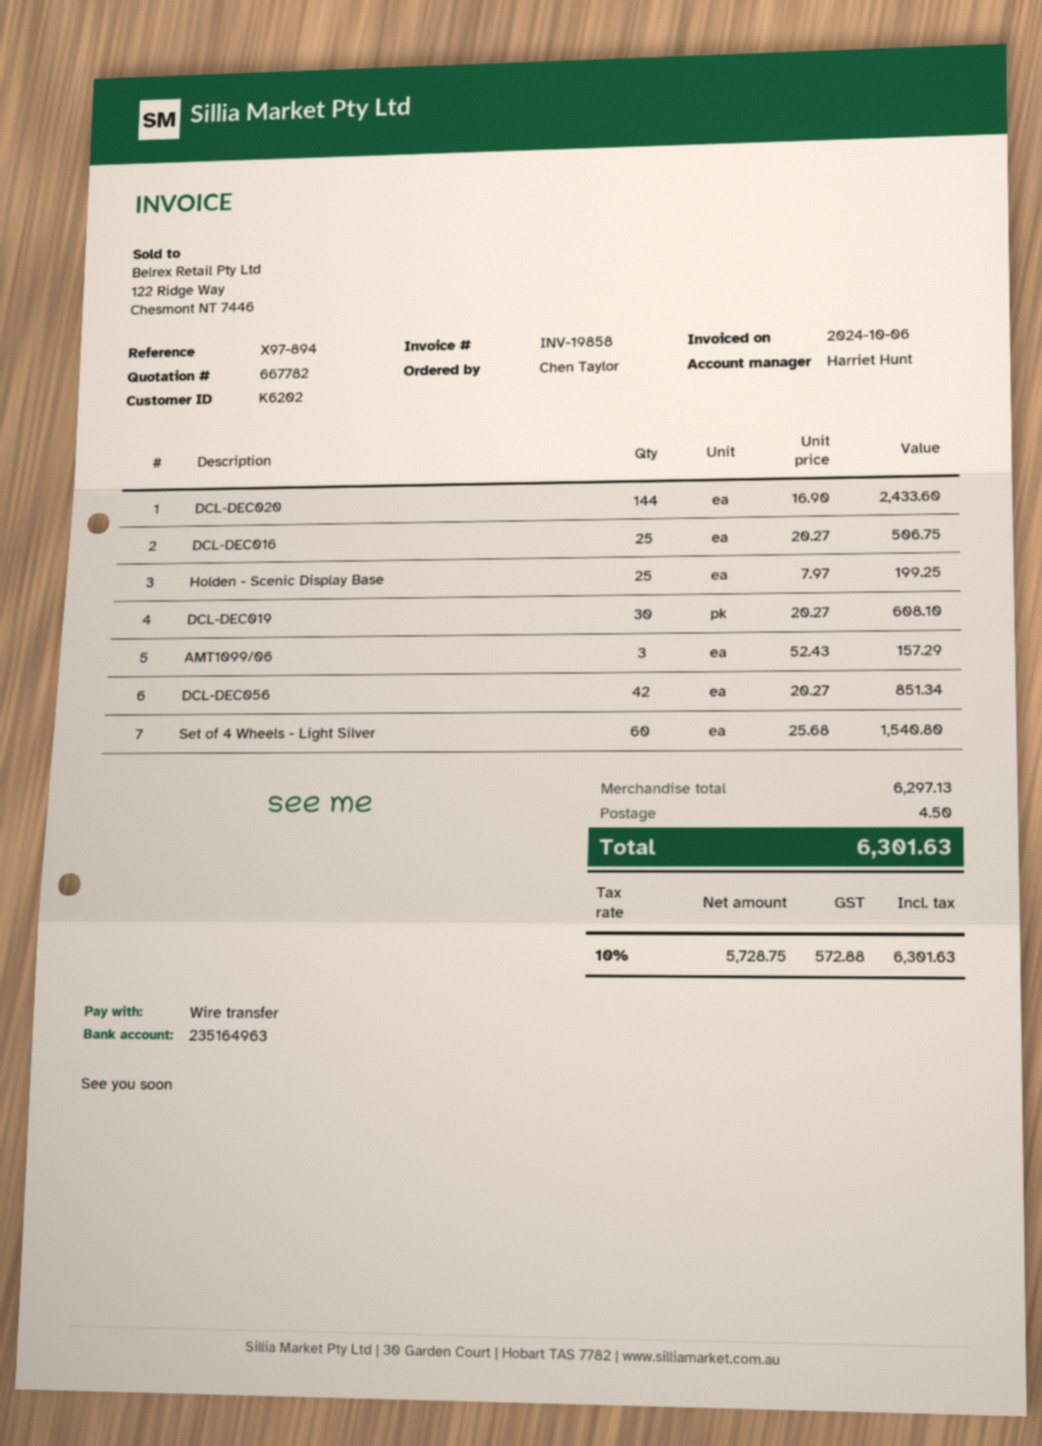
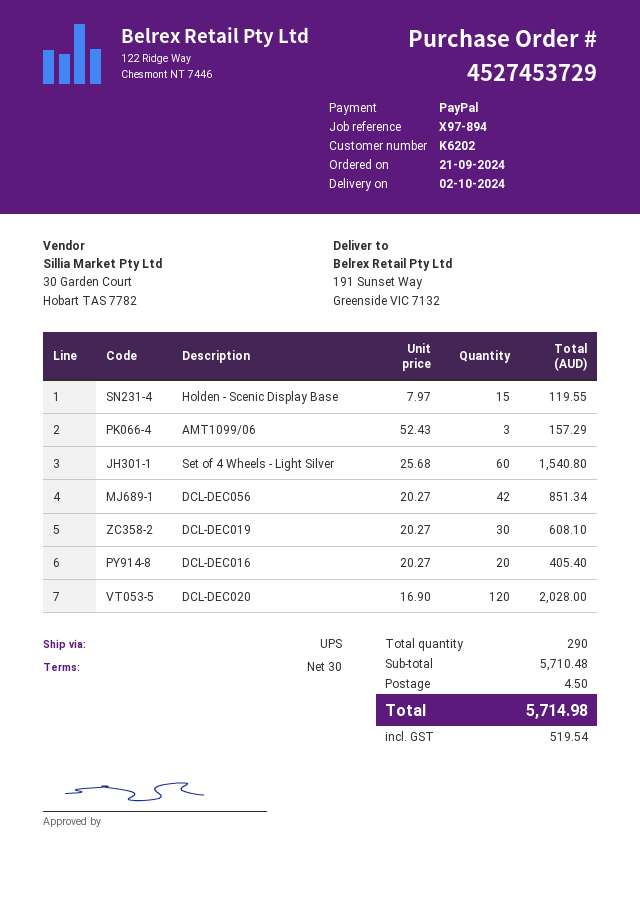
payment method: bank transfer -> PayPal
DCL-DEC020: 144 x 16.90 = 2433.60 -> 120 x 16.90 = 2028.00
DCL-DEC016: 25 x 20.27 = 506.75 -> 20 x 20.27 = 405.40
Holden - Scenic Display Base: 25 x 7.97 = 199.25 -> 15 x 7.97 = 119.55
subtotal: 6297.13 -> 5710.48
tax: 572.88 -> 519.54
total: 6301.63 -> 5714.98

